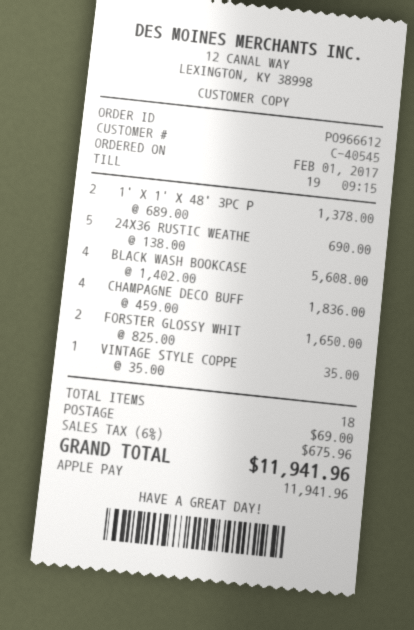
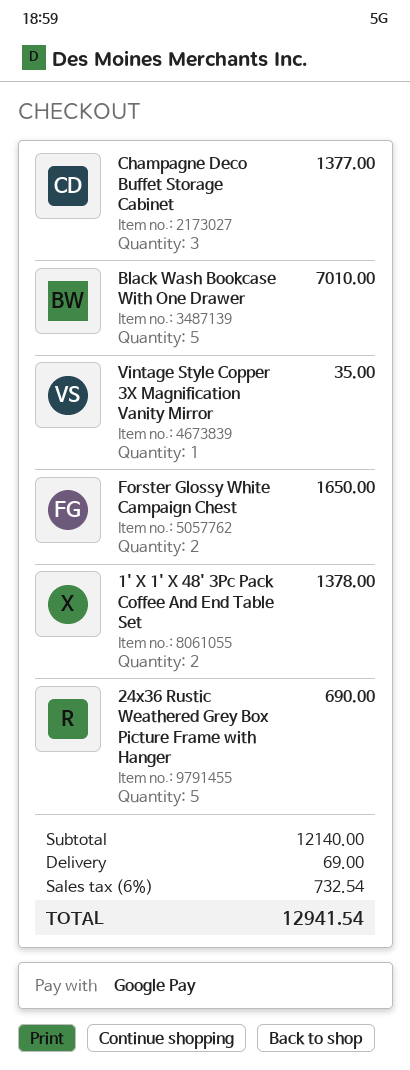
payment method: Apple Pay -> Google Pay
BLACK WASH BOOKCASE: 4 for 5608.00 -> 5 for 7010.00
CHAMPAGNE DECO BUFF: 4 for 1836.00 -> 3 for 1377.00
tax: 6% = 675.96 -> 6% = 732.54
total: 11941.96 -> 12941.54

